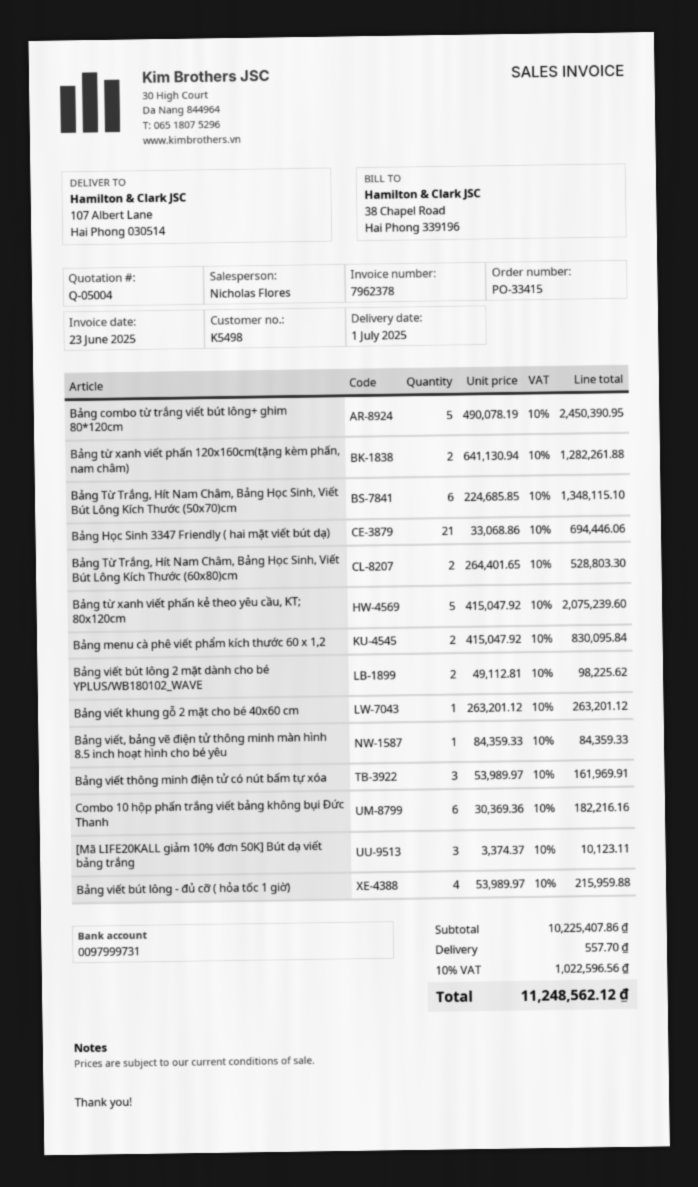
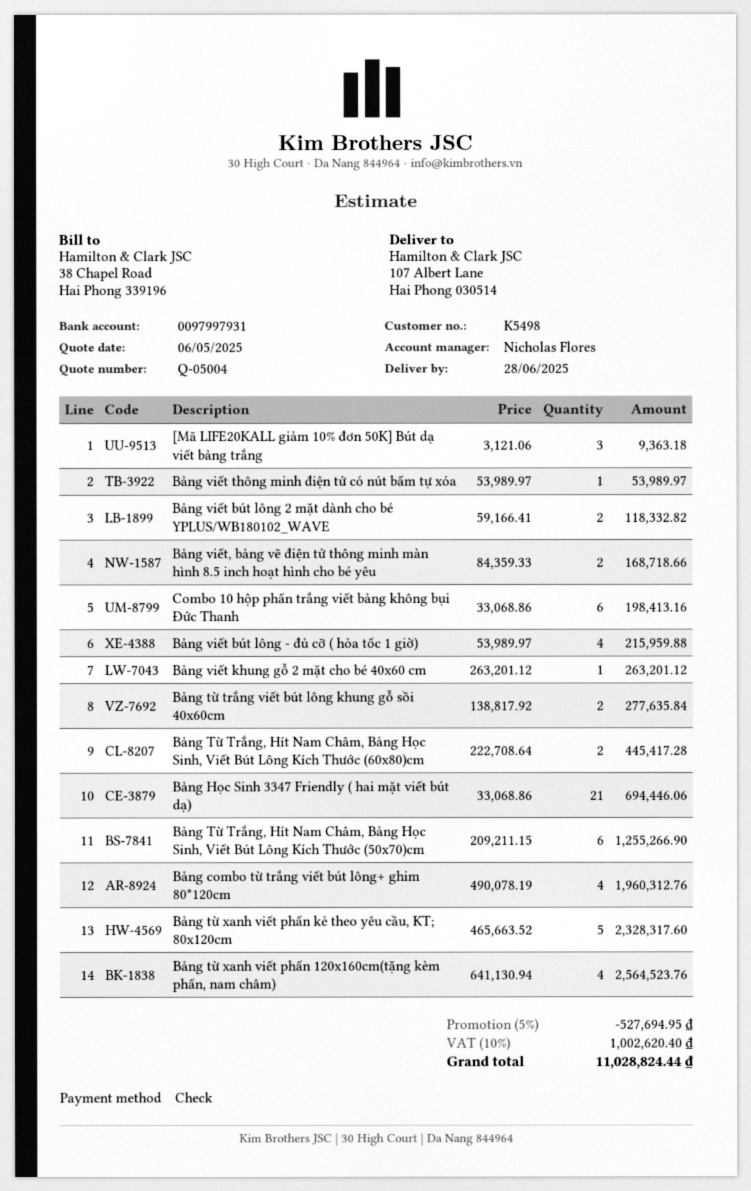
delivery date: 2025-07-01 -> 2025-06-28
bank account: 0097999731 -> 0097997931
Bảng combo từ trắng viết bút lông+ ghim 80*120cm: 5 x 490078.19 = 2450390.95 -> 4 x 490078.19 = 1960312.76
Bảng từ xanh viết phấn 120x160cm(tặng kèm phấn, nam châm): 2 x 641130.94 = 1282261.88 -> 4 x 641130.94 = 2564523.76
Bảng Từ Trắng, Hít Nam Châm, Bảng Học Sinh, Viết Bút Lông Kích Thước (50x70)cm: 6 x 224685.85 = 1348115.10 -> 6 x 209211.15 = 1255266.90
Bảng Từ Trắng, Hít Nam Châm, Bảng Học Sinh, Viết Bút Lông Kích Thước (60x80)cm: 2 x 264401.65 = 528803.30 -> 2 x 222708.64 = 445417.28
Bảng từ xanh viết phấn kẻ theo yêu cầu, KT; 80x120cm: 5 x 415047.92 = 2075239.60 -> 5 x 465663.52 = 2328317.60
Bảng menu cà phê viết phẩm kích thước 60 x 1,2: 2 x 415047.92 = 830095.84 -> none
Bảng viết bút lông 2 mặt dành cho bé YPLUS/WB180102_WAVE: 2 x 49112.81 = 98225.62 -> 2 x 59166.41 = 118332.82
Bảng viết, bảng vẽ điện tử thông minh màn hình 8.5 inch hoạt hình cho bé yêu: 1 x 84359.33 = 84359.33 -> 2 x 84359.33 = 168718.66
Bảng viết thông minh điện tử có nút bấm tự xóa: 3 x 53989.97 = 161969.91 -> 1 x 53989.97 = 53989.97
Combo 10 hộp phấn trắng viết bảng không bụi Đức Thanh: 6 x 30369.36 = 182216.16 -> 6 x 33068.86 = 198413.16
[Mã LIFE20KALL giảm 10% đơn 50K] Bút dạ viết bảng trắng: 3 x 3374.37 = 10123.11 -> 3 x 3121.06 = 9363.18
Bảng từ trắng viết bút lông khung gỗ sồi 40x60cm: none -> 2 x 138817.92 = 277635.84
discount: none -> 5% = 527694.95
shipping: 557.70 -> none
tax: 10% = 1022596.56 -> 10% = 1002620.40
total: 11248562.12 -> 11028824.44

